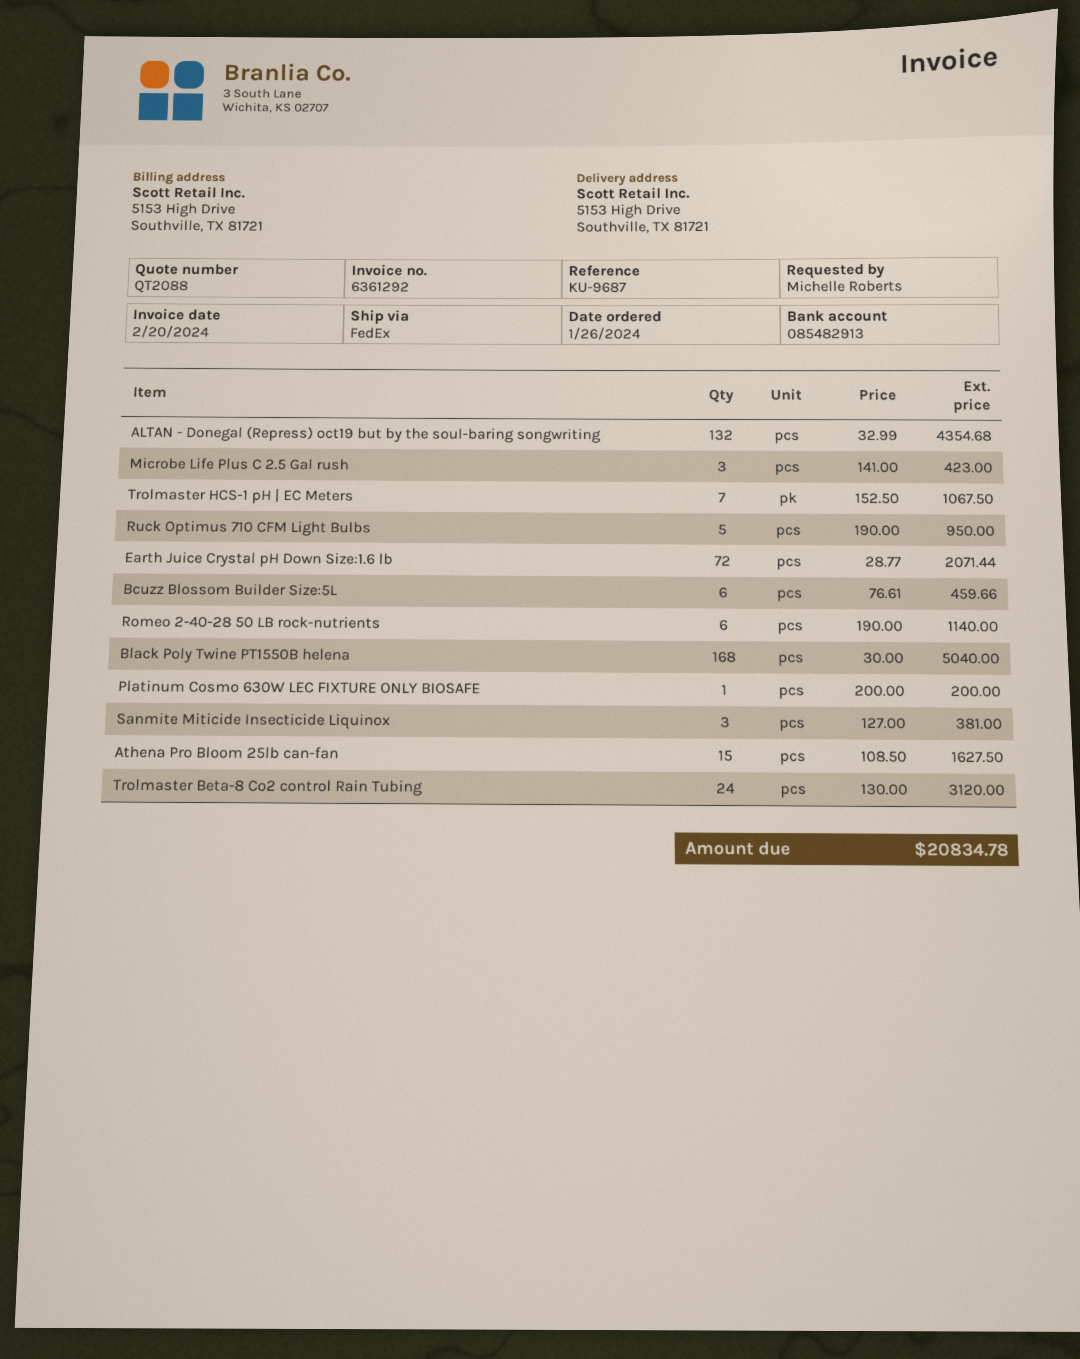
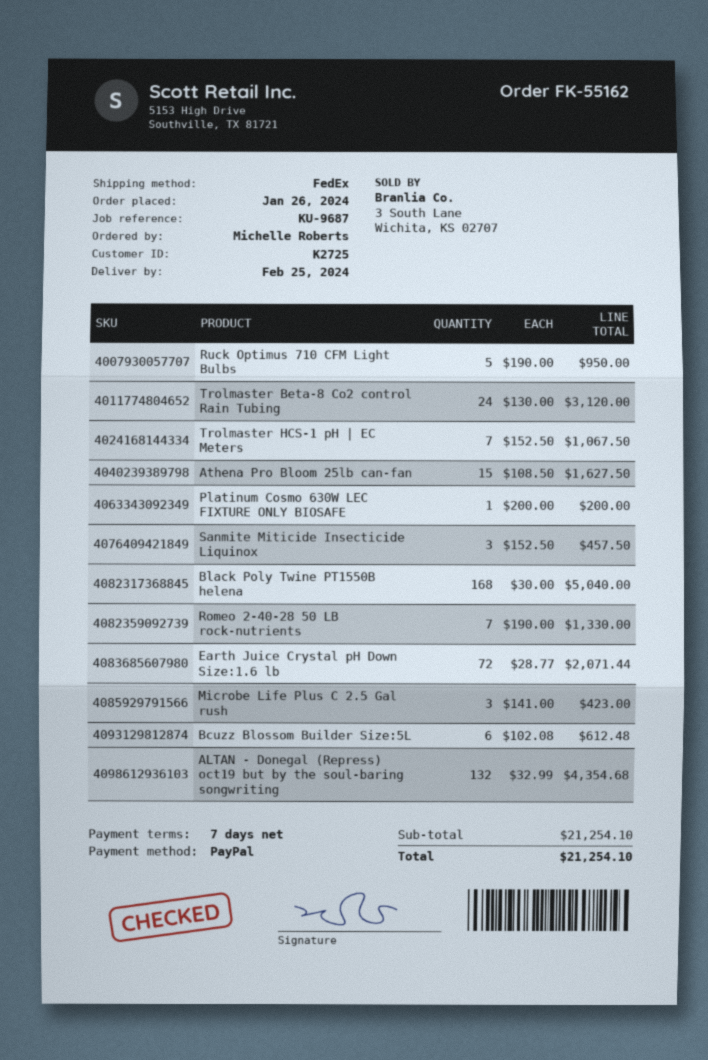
Bcuzz Blossom Builder Size:5L: 6 x 76.61 = 459.66 -> 6 x 102.08 = 612.48
Romeo 2-40-28 50 LB rock-nutrients: 6 x 190.00 = 1140.00 -> 7 x 190.00 = 1330.00
Sanmite Miticide Insecticide Liquinox: 3 x 127.00 = 381.00 -> 3 x 152.50 = 457.50
total: 20834.78 -> 21254.10

